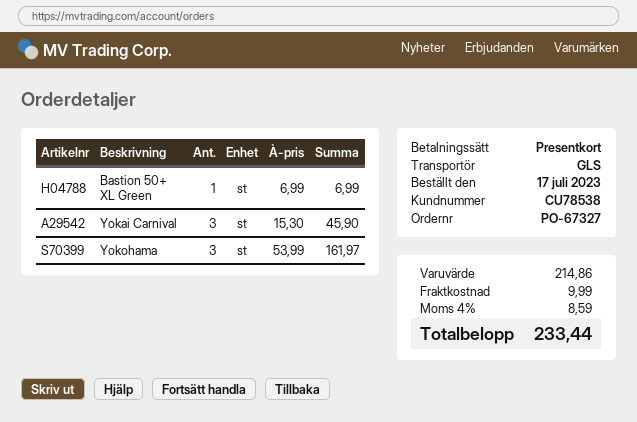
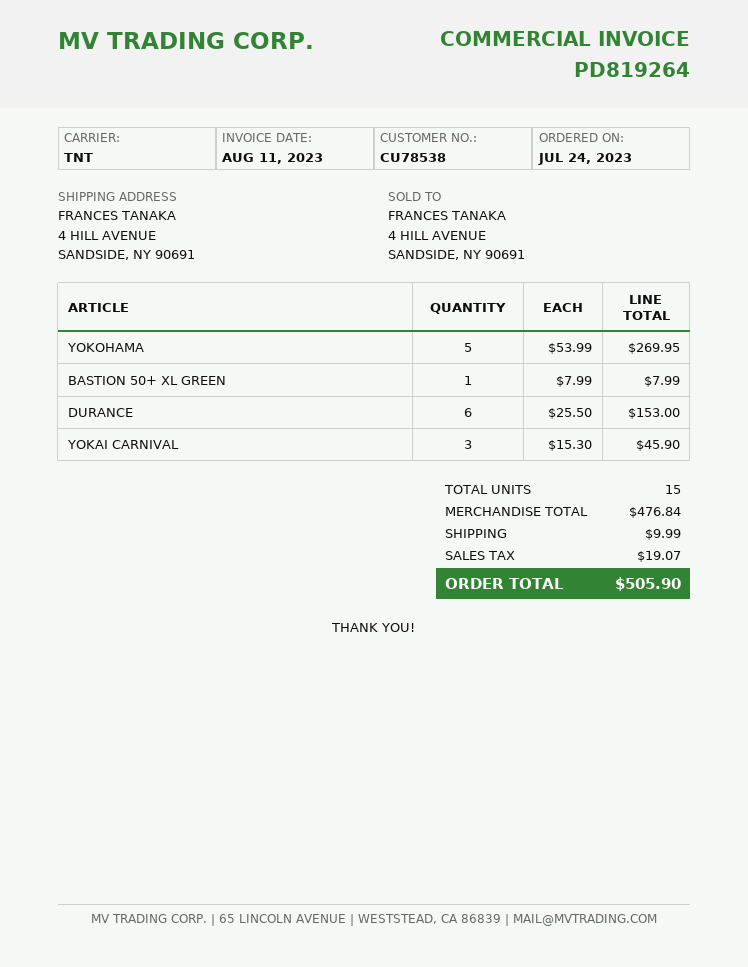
order date: 2023-07-17 -> 2023-07-24
shipping method: GLS -> TNT
Bastion 50+ XL Green: 1 x 6.99 = 6.99 -> 1 x 7.99 = 7.99
Yokohama: 3 x 53.99 = 161.97 -> 5 x 53.99 = 269.95
DURANCE: none -> 6 x 25.50 = 153.00
subtotal: 214.86 -> 476.84
tax: 8.59 -> 19.07
total: 233.44 -> 505.90

